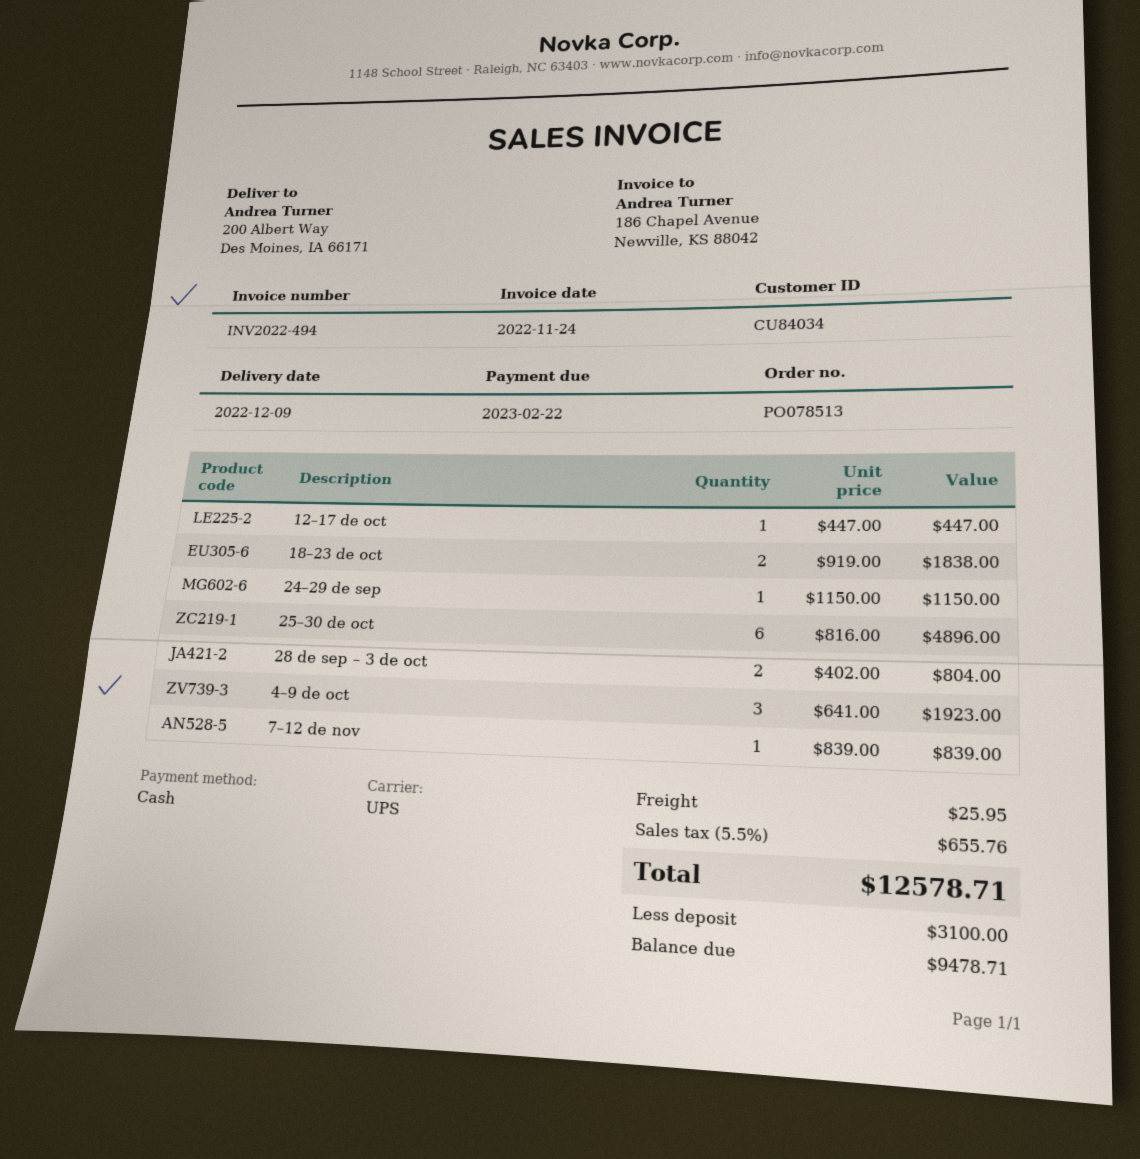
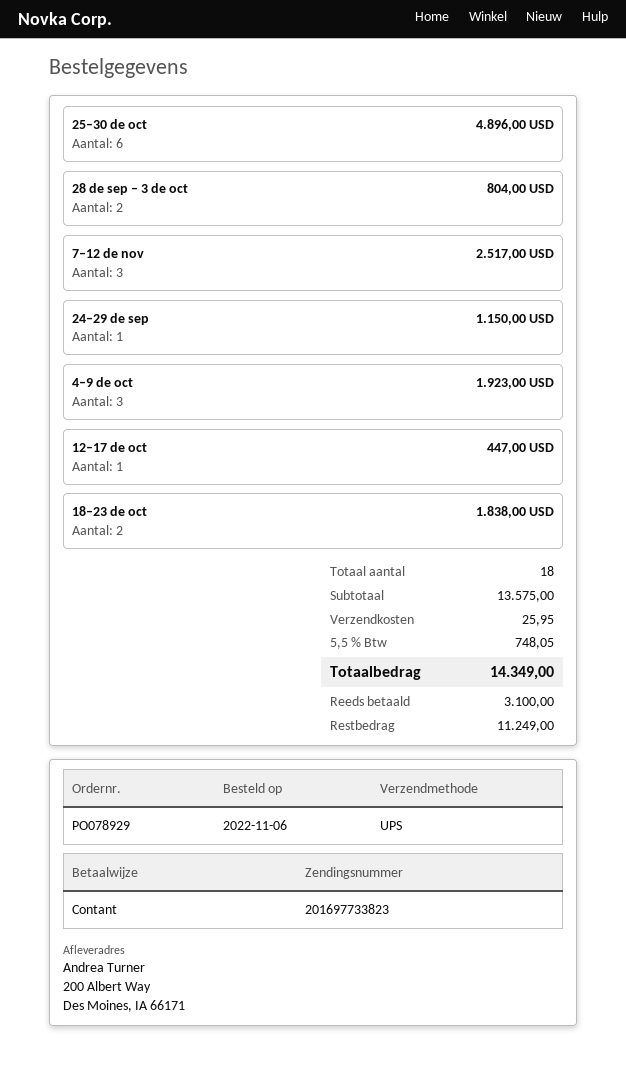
order number: PO078513 -> PO078929
7–12 de nov: 1 for 839.00 -> 3 for 2517.00
tax: 5.5% = 655.76 -> 5.5% = 748.05
total: 12578.71 -> 14349.00
balance: 9478.71 -> 11249.00

